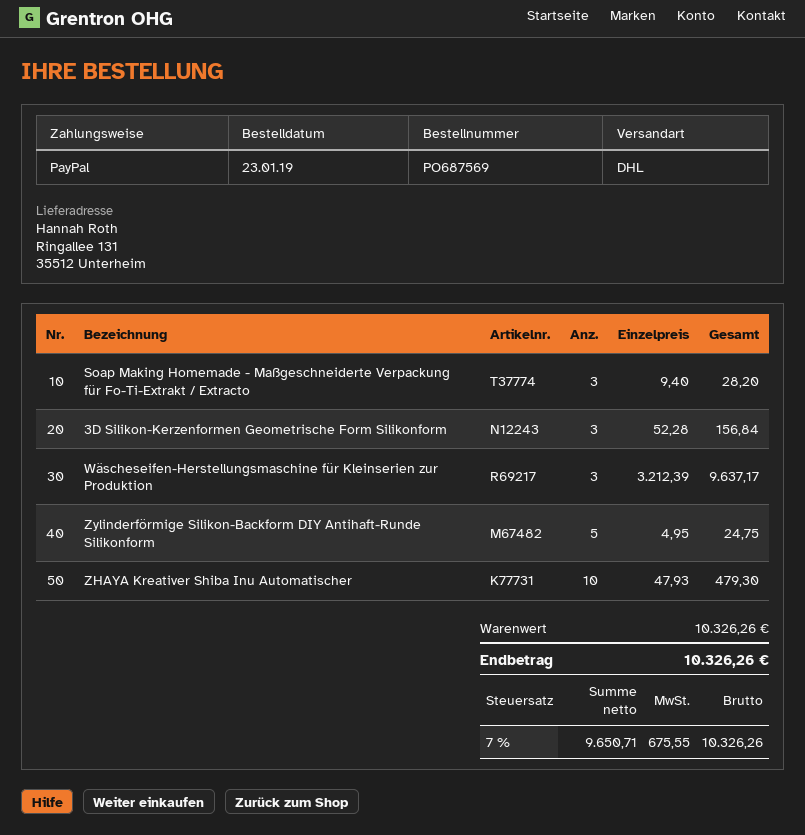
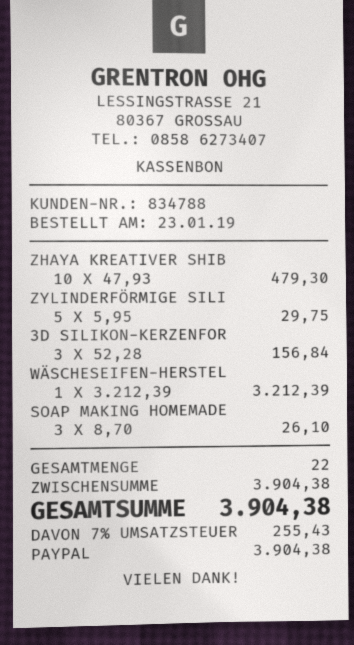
Soap Making Homemade - Maßgeschneiderte Verpackung für Fo-Ti-Extrakt / Extracto: 3 x 9.40 = 28.20 -> 3 x 8.70 = 26.10
Wäscheseifen-Herstellungsmaschine für Kleinserien zur Produktion: 3 x 3212.39 = 9637.17 -> 1 x 3212.39 = 3212.39
Zylinderförmige Silikon-Backform DIY Antihaft-Runde Silikonform: 5 x 4.95 = 24.75 -> 5 x 5.95 = 29.75
subtotal: 10326.26 -> 3904.38
tax: 7% = 675.55 -> 7% = 255.43
total: 10326.26 -> 3904.38

